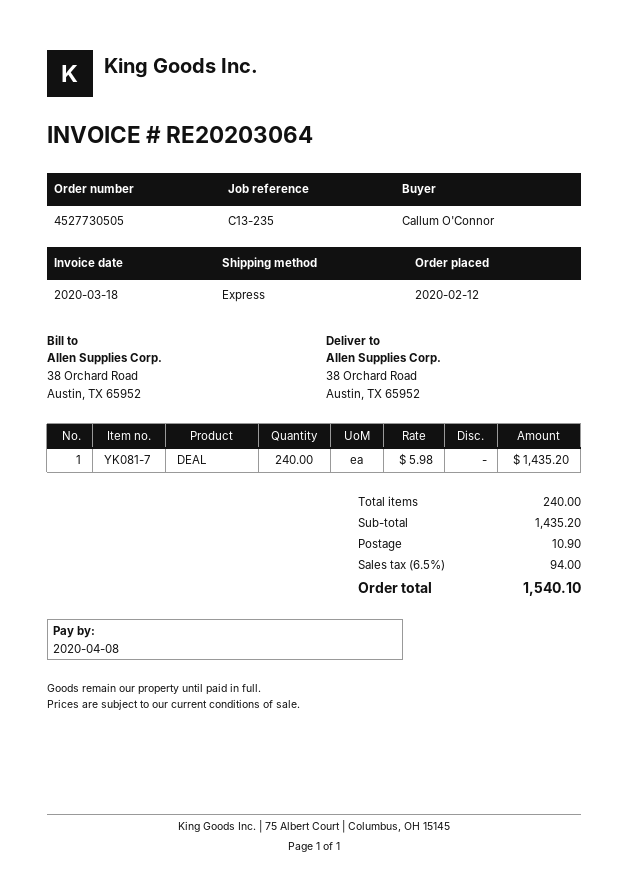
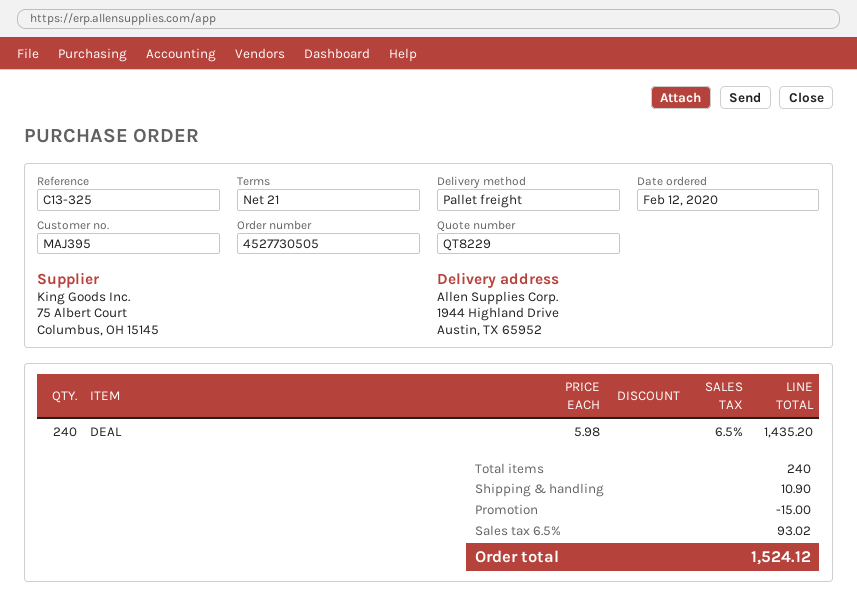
reference: C13-235 -> C13-325
shipping method: express -> pallet freight
ship to: 38 Orchard Road, Austin, TX 65952 -> 1944 Highland Drive, Austin, TX 65952
discount: none -> 15.00
tax: 6.5% = 94.00 -> 6.5% = 93.02
total: 1540.10 -> 1524.12

